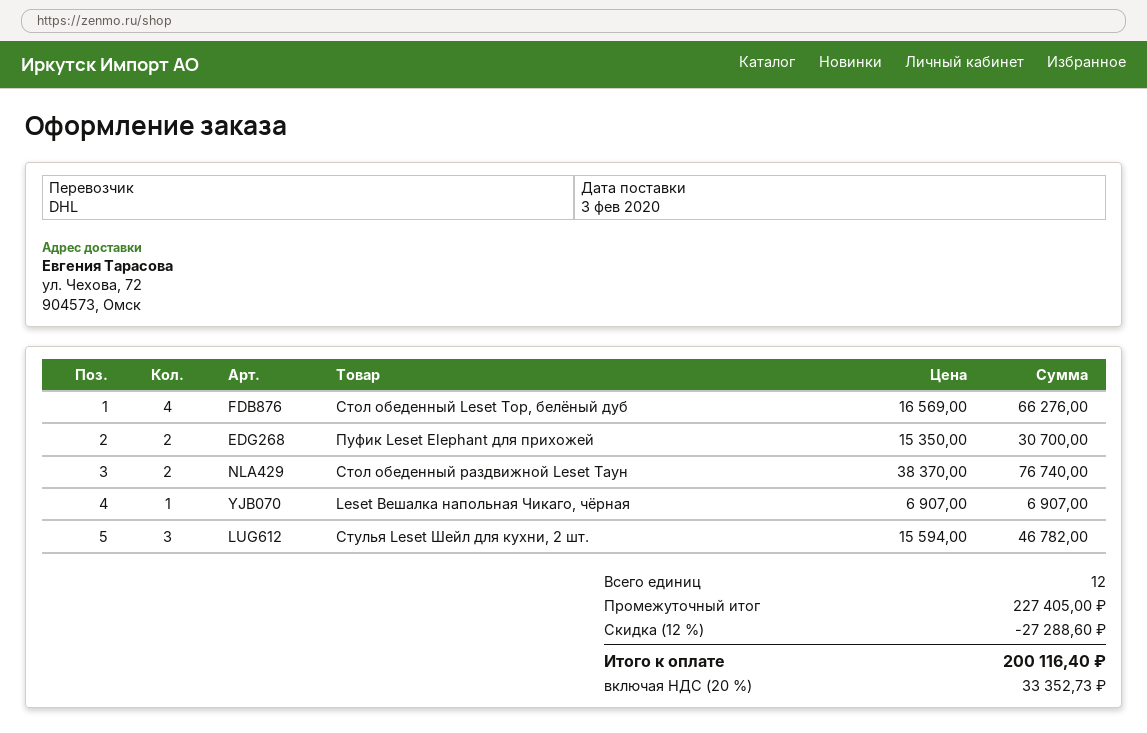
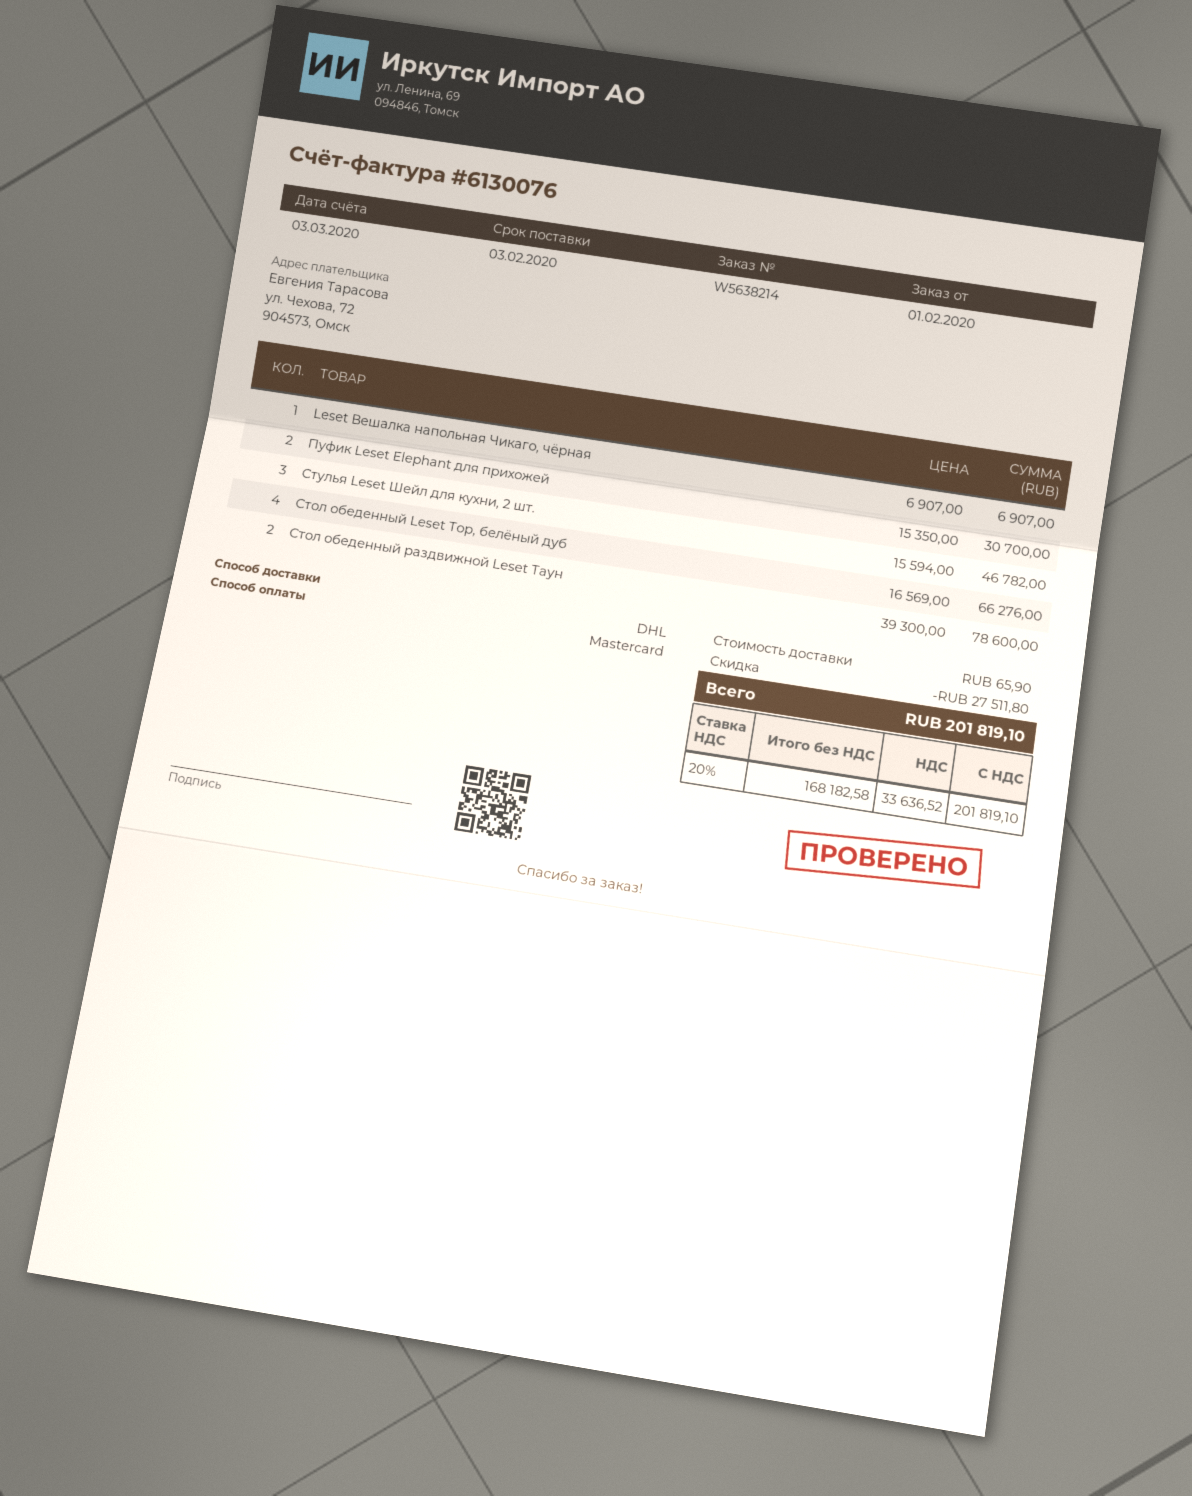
Стол обеденный раздвижной Leset Таун: 2 x 38370.00 = 76740.00 -> 2 x 39300.00 = 78600.00
discount: 27288.60 -> 27511.80
shipping: none -> 65.90
tax: 20% = 33352.73 -> 20% = 33636.52
total: 200116.40 -> 201819.10

